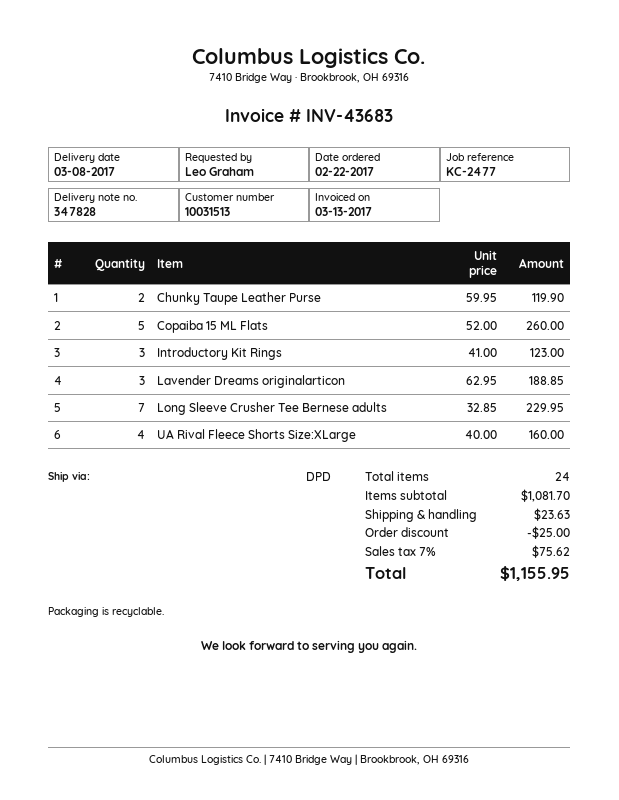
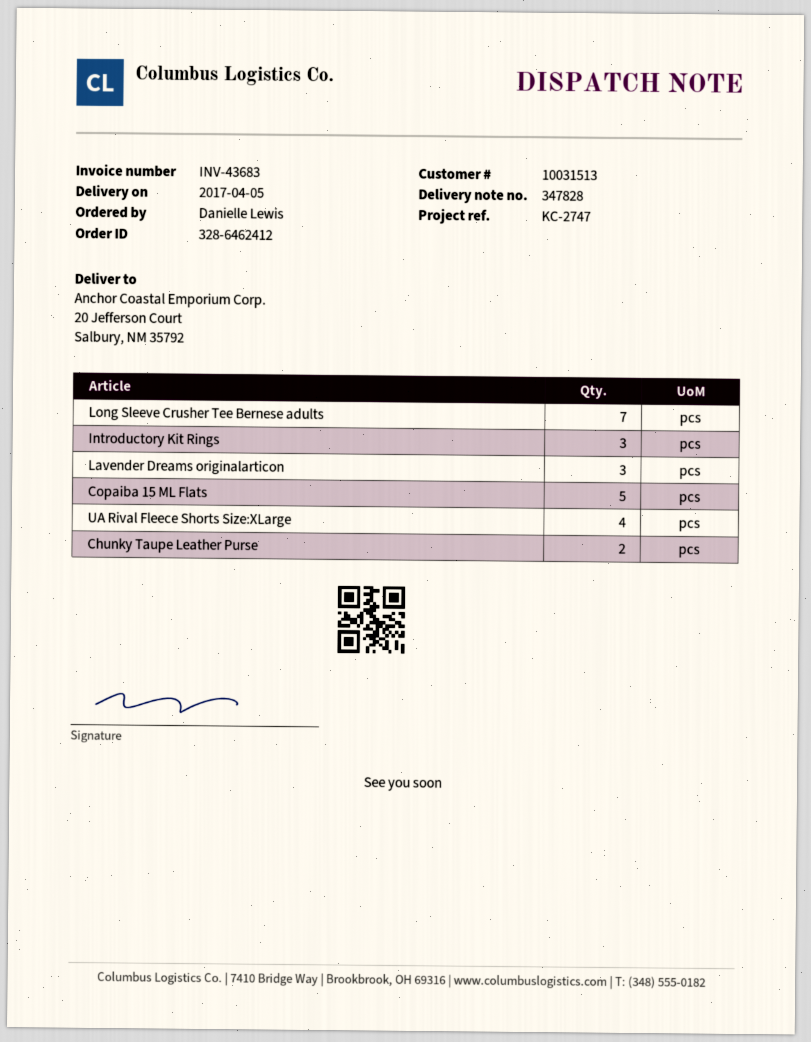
delivery date: 2017-03-08 -> 2017-04-05
reference: KC-2477 -> KC-2747
ordered by: Leo Graham -> Danielle Lewis

